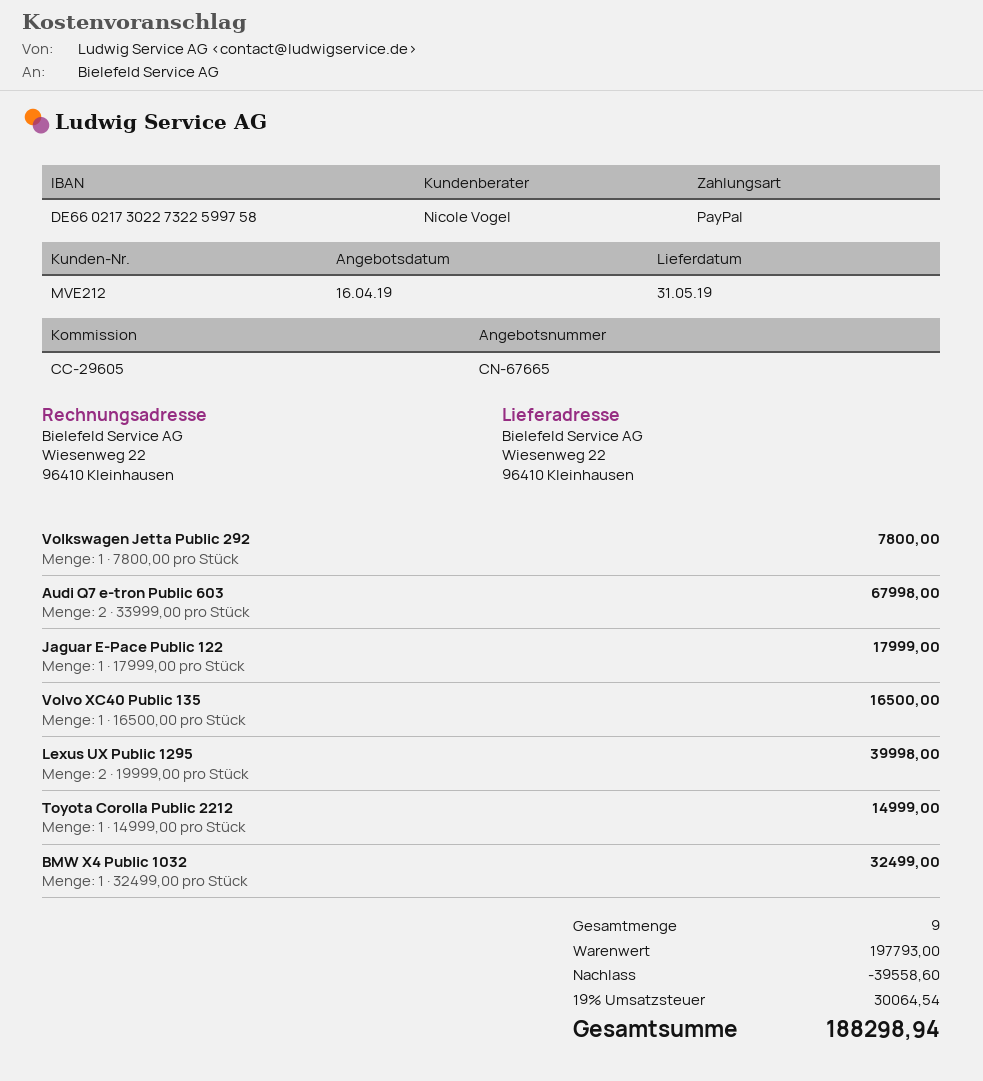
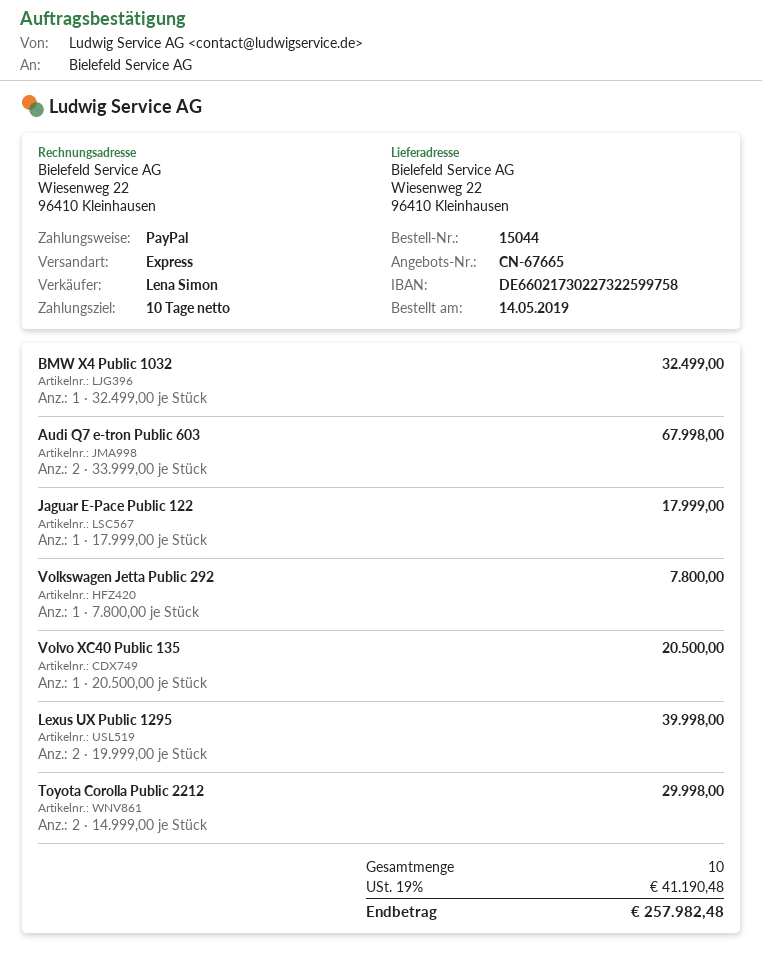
sales rep: Nicole Vogel -> Lena Simon
Volvo XC40 Public 135: 1 x 16500.00 = 16500.00 -> 1 x 20500.00 = 20500.00
Toyota Corolla Public 2212: 1 x 14999.00 = 14999.00 -> 2 x 14999.00 = 29998.00
total quantity: 9 -> 10
discount: 39558.60 -> none
tax: 19% = 30064.54 -> 19% = 41190.48
total: 188298.94 -> 257982.48

